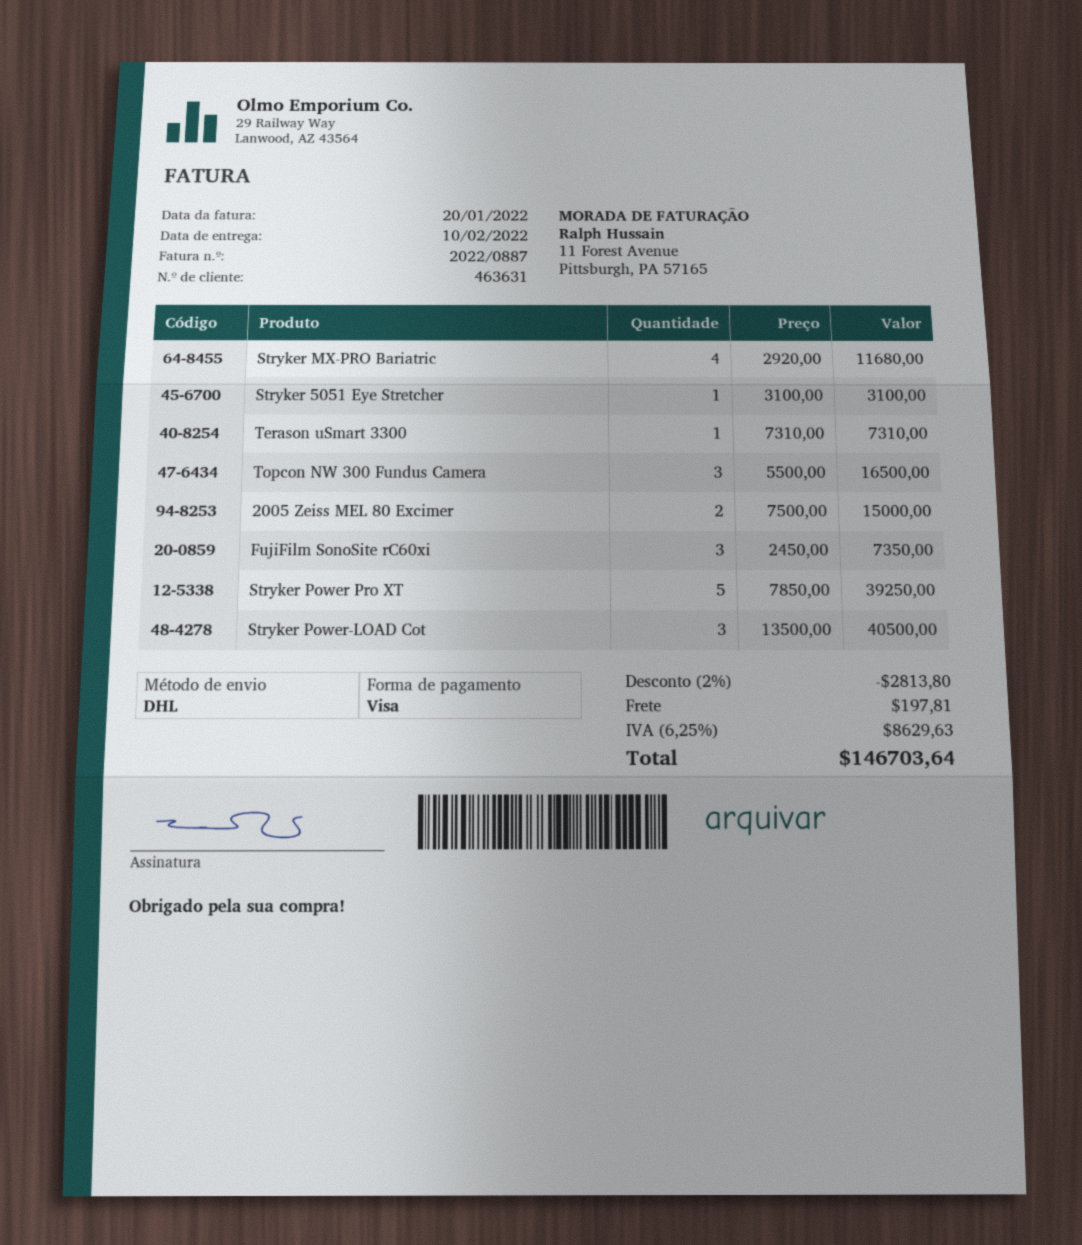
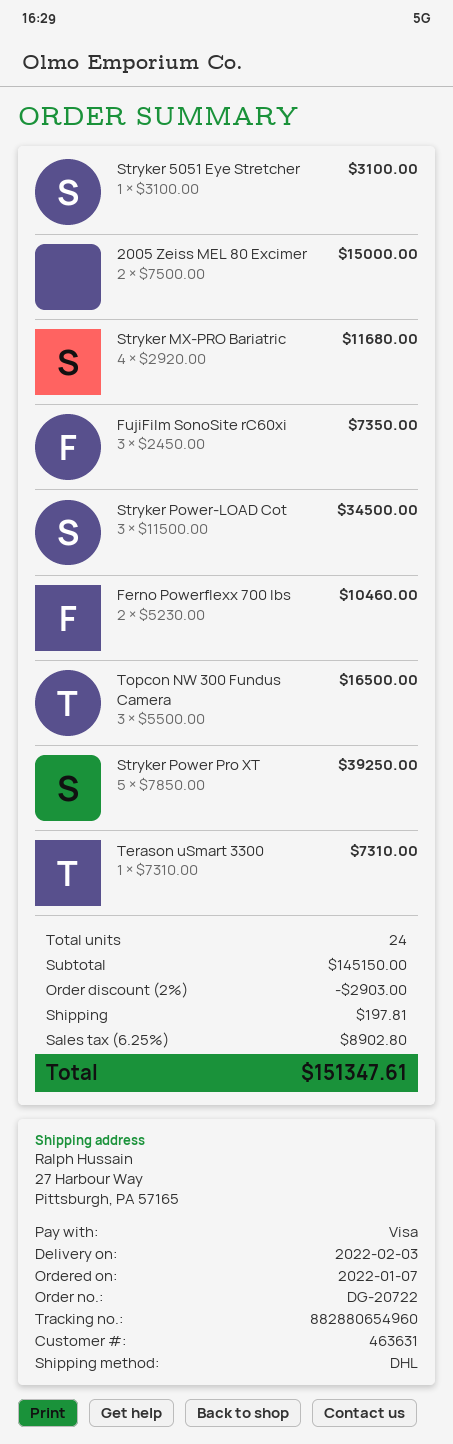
delivery date: 2022-02-10 -> 2022-02-03
Stryker Power-LOAD Cot: 3 x 13500.00 = 40500.00 -> 3 x 11500.00 = 34500.00
Ferno Powerflexx 700 lbs: none -> 2 x 5230.00 = 10460.00
discount: 2% = 2813.80 -> 2% = 2903.00
tax: 6.25% = 8629.63 -> 6.25% = 8902.80
total: 146703.64 -> 151347.61

